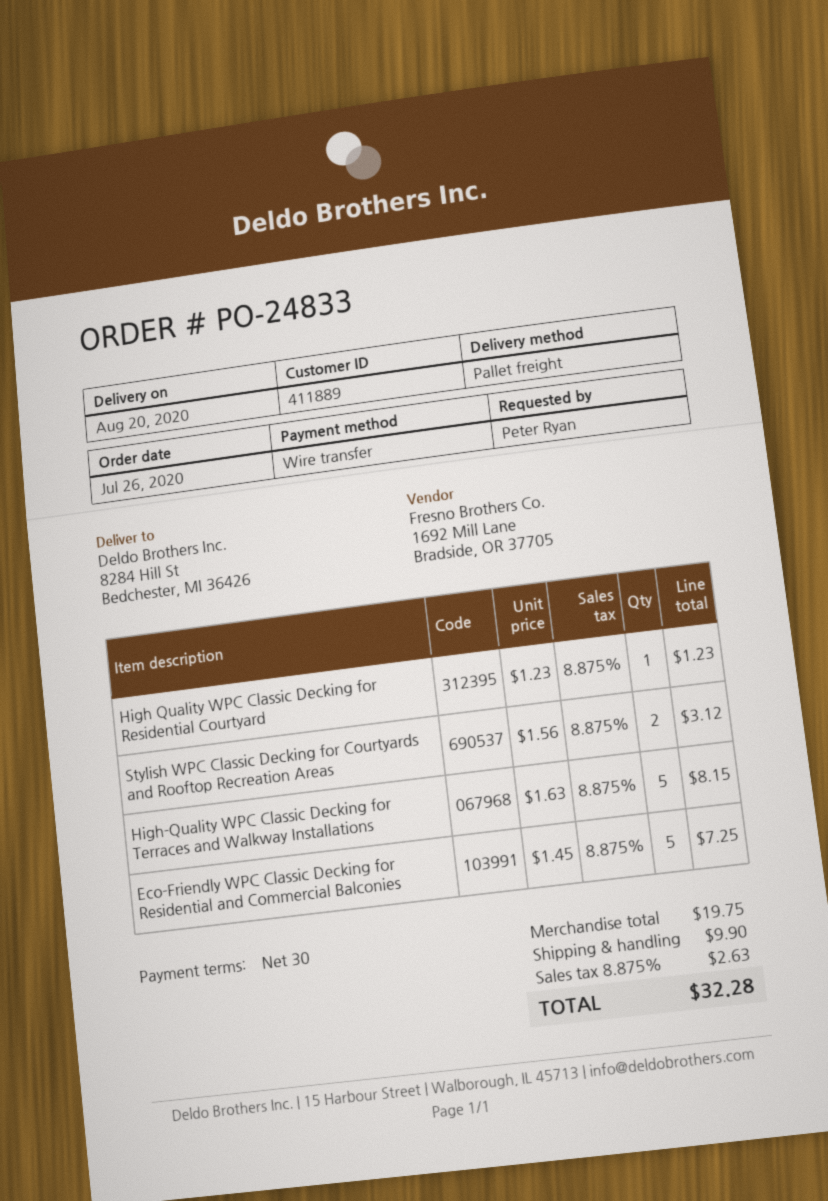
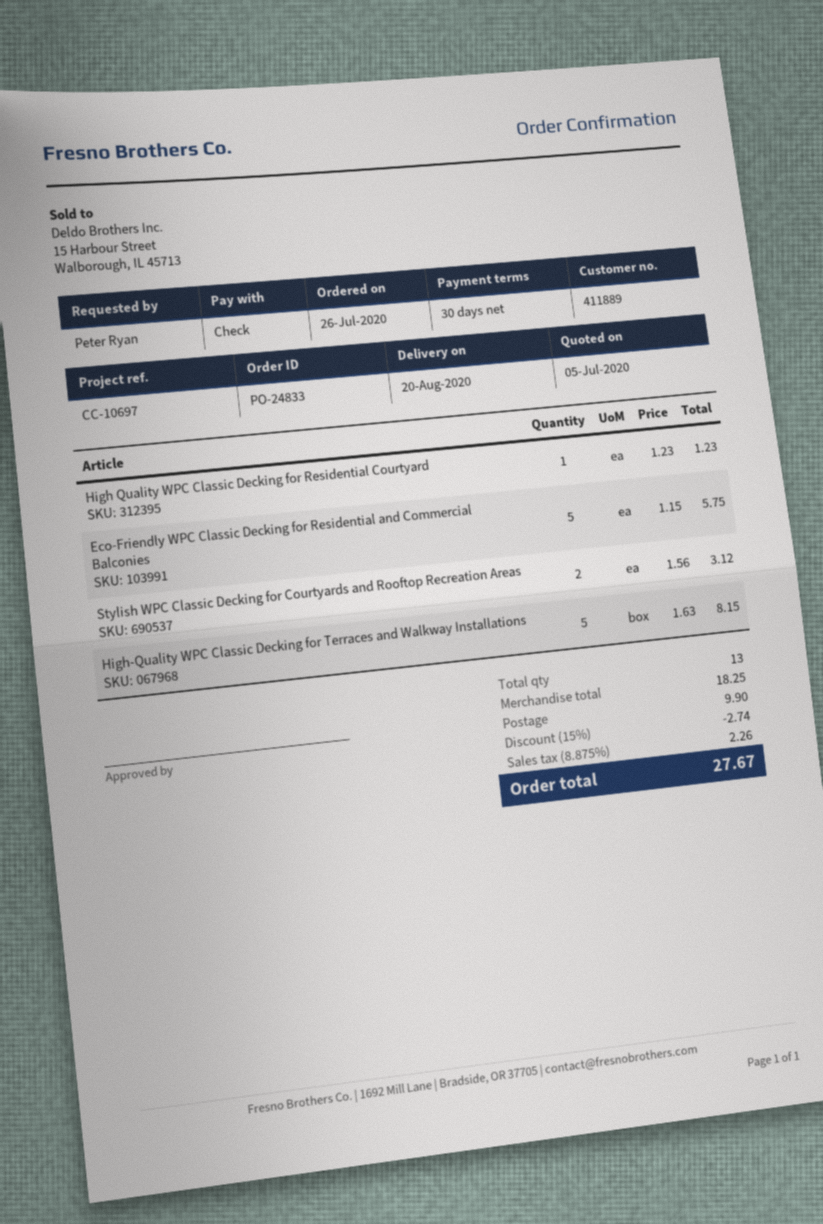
payment method: bank transfer -> cheque
Eco-Friendly WPC Classic Decking for Residential and Commercial Balconies: 5 x 1.45 = 7.25 -> 5 x 1.15 = 5.75
subtotal: 19.75 -> 18.25
discount: none -> 15% = 2.74
tax: 8.875% = 2.63 -> 8.875% = 2.26
total: 32.28 -> 27.67

